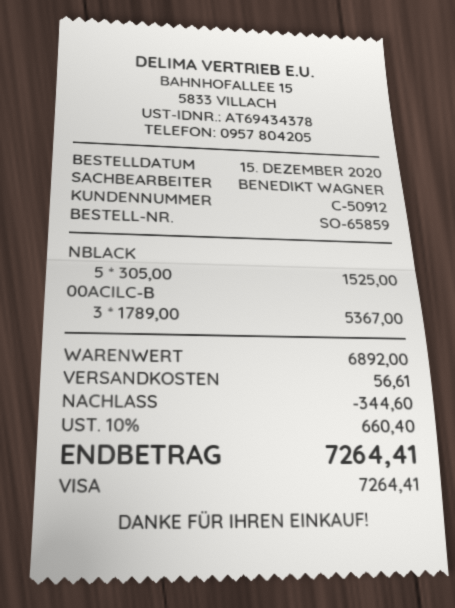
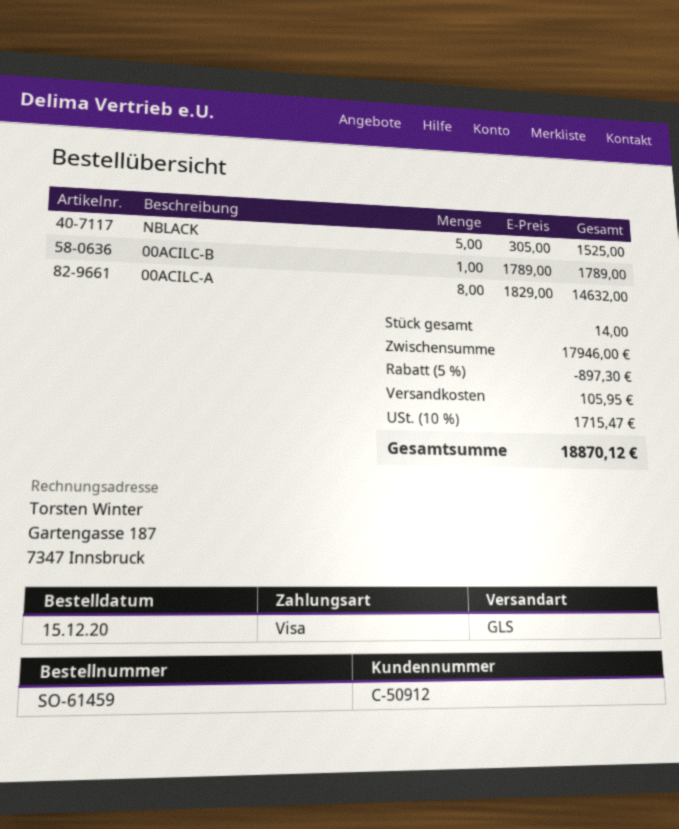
order number: SO-65859 -> SO-61459
00ACILC-B: 3 x 1789.00 = 5367.00 -> 1 x 1789.00 = 1789.00
00ACILC-A: none -> 8 x 1829.00 = 14632.00
subtotal: 6892.00 -> 17946.00
discount: 344.60 -> 897.30
shipping: 56.61 -> 105.95
tax: 10% = 660.40 -> 10% = 1715.47
total: 7264.41 -> 18870.12

